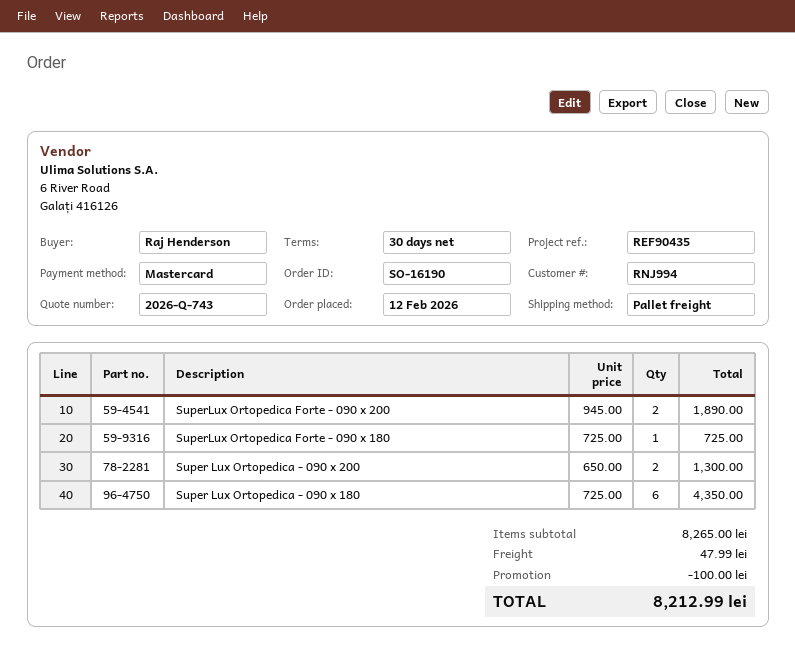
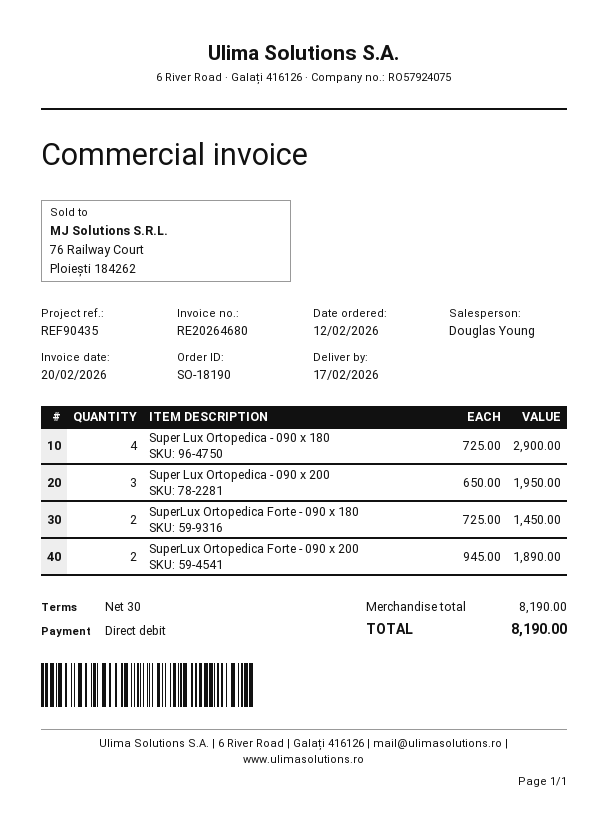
order number: SO-16190 -> SO-18190
payment method: Mastercard -> direct debit
SuperLux Ortopedica Forte - 090 x 180: 1 x 725.00 = 725.00 -> 2 x 725.00 = 1450.00
Super Lux Ortopedica - 090 x 200: 2 x 650.00 = 1300.00 -> 3 x 650.00 = 1950.00
Super Lux Ortopedica - 090 x 180: 6 x 725.00 = 4350.00 -> 4 x 725.00 = 2900.00
subtotal: 8265.00 -> 8190.00
discount: 100.00 -> none
shipping: 47.99 -> none
total: 8212.99 -> 8190.00

